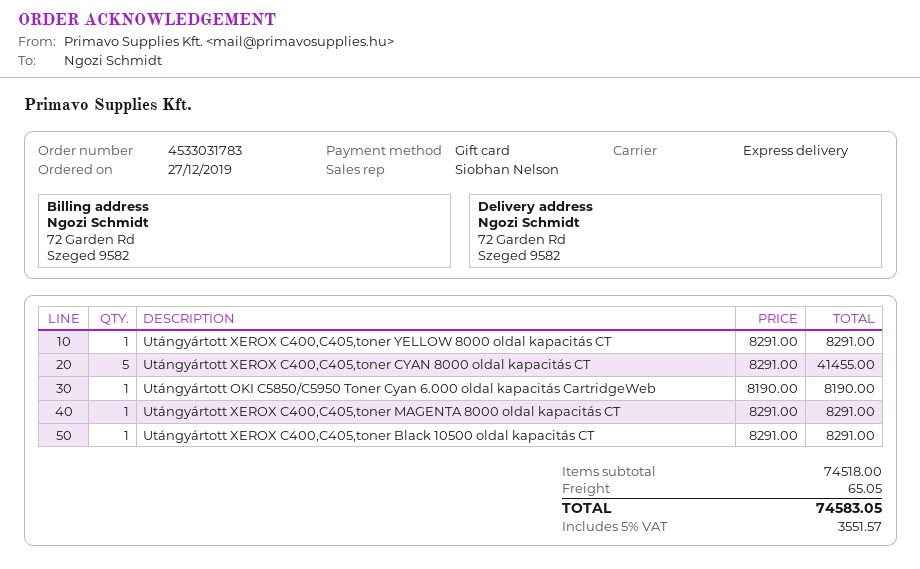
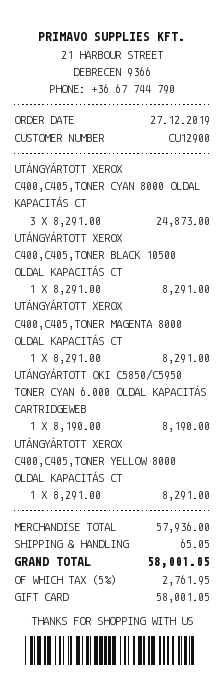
Utángyártott XEROX C400,C405,toner CYAN 8000 oldal kapacitás CT: 5 x 8291.00 = 41455.00 -> 3 x 8291.00 = 24873.00
subtotal: 74518.00 -> 57936.00
tax: 5% = 3551.57 -> 5% = 2761.95
total: 74583.05 -> 58001.05

